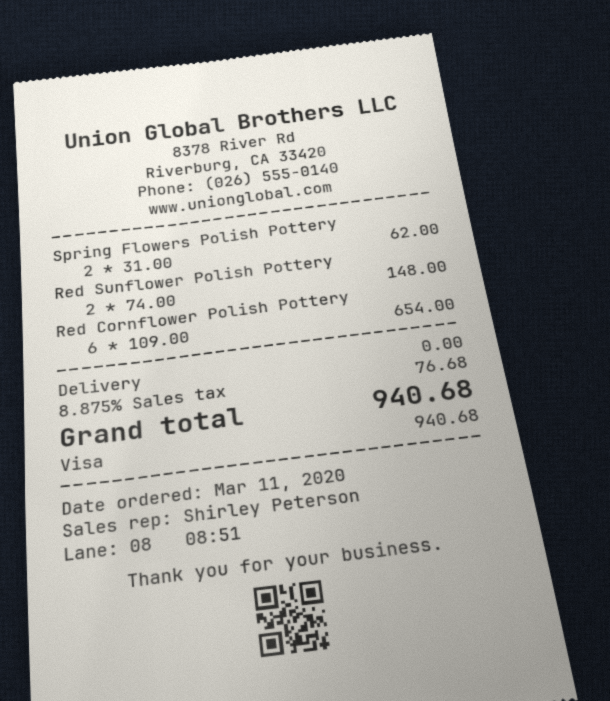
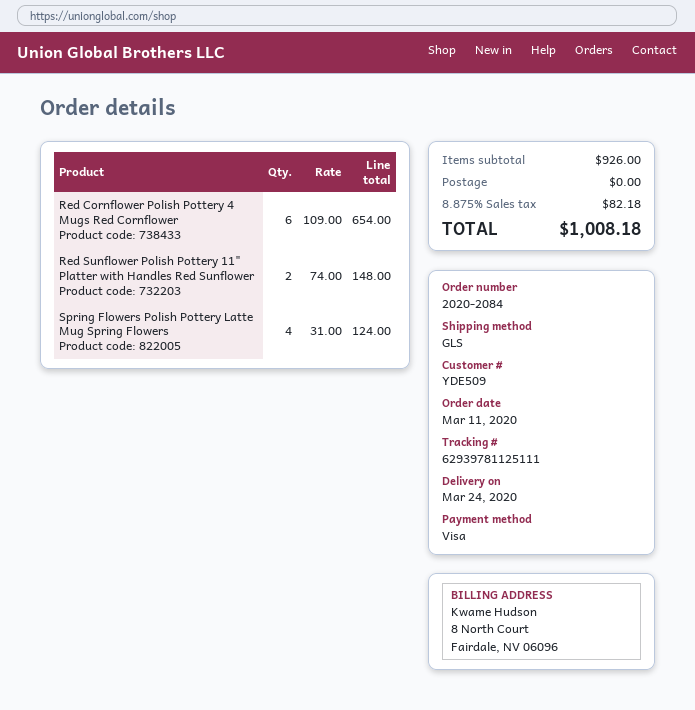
Spring Flowers Polish Pottery: 2 x 31.00 = 62.00 -> 4 x 31.00 = 124.00
tax: 8.875% = 76.68 -> 8.875% = 82.18
total: 940.68 -> 1008.18

